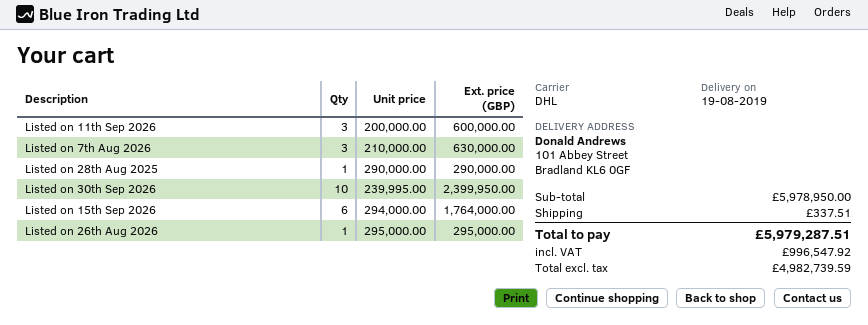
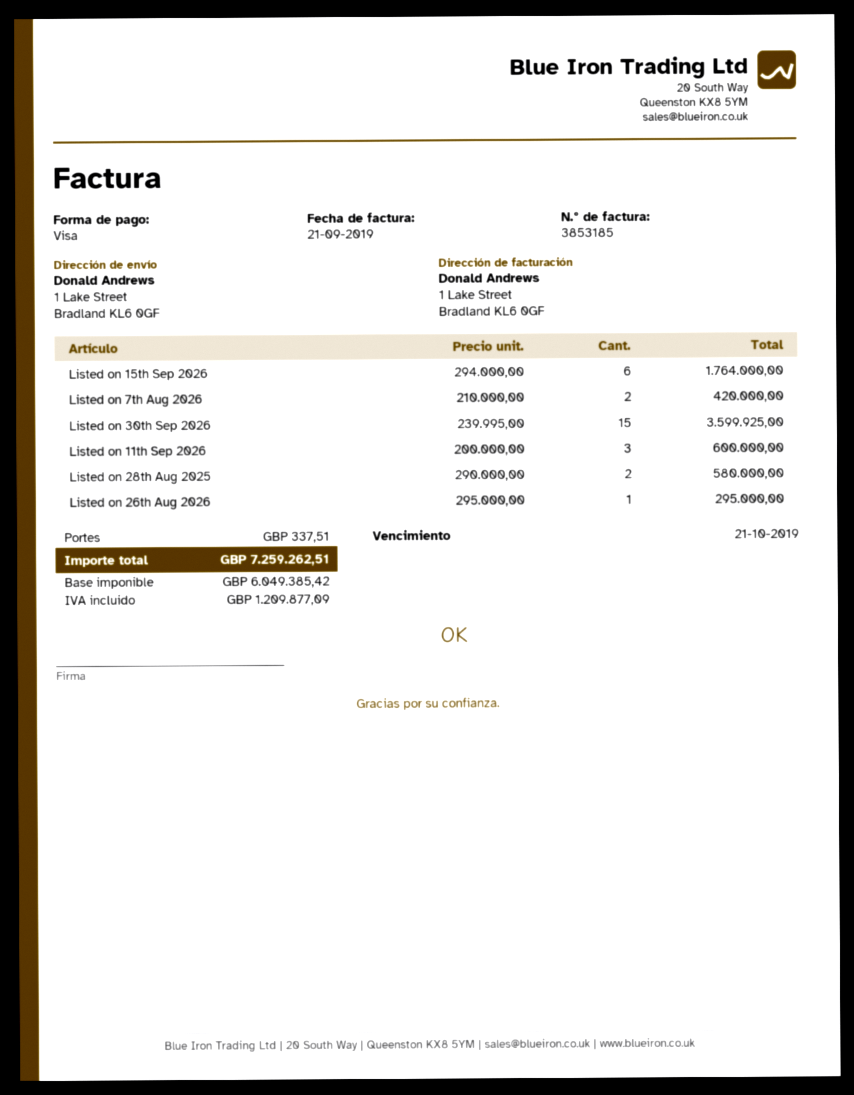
ship to: 101 Abbey Street, Bradland KL6 0GF -> 1 Lake Street, Bradland KL6 0GF
Listed on 7th Aug 2026: 3 x 210000.00 = 630000.00 -> 2 x 210000.00 = 420000.00
Listed on 28th Aug 2025: 1 x 290000.00 = 290000.00 -> 2 x 290000.00 = 580000.00
Listed on 30th Sep 2026: 10 x 239995.00 = 2399950.00 -> 15 x 239995.00 = 3599925.00
net: 4982739.59 -> 6049385.42
tax: 996547.92 -> 1209877.09
total: 5979287.51 -> 7259262.51

